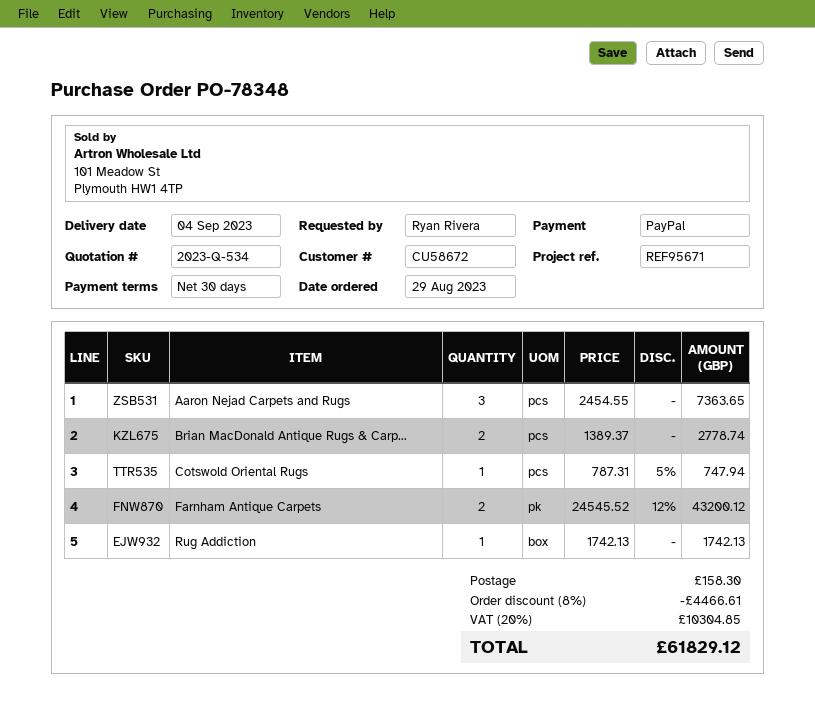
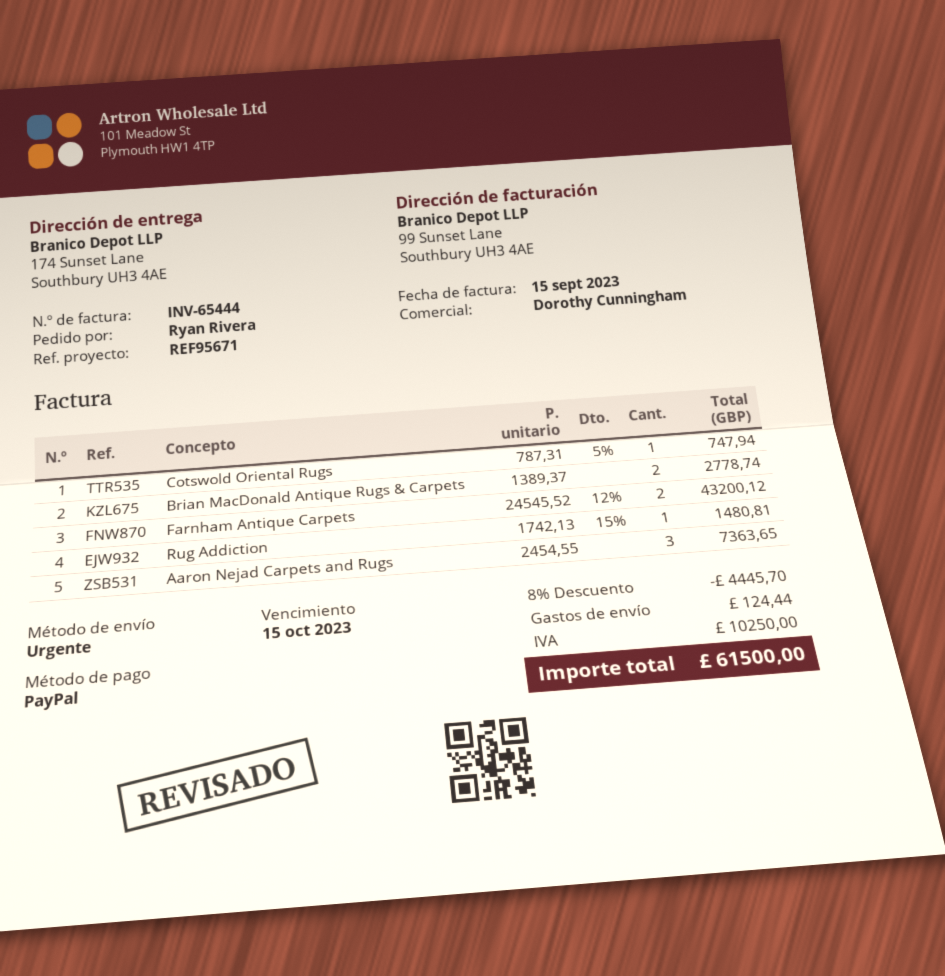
Rug Addiction: 1 x 1742.13 = 1742.13 -> 1 x 1742.13 - 15% = 1480.81
discount: 8% = 4466.61 -> 8% = 4445.70
shipping: 158.30 -> 124.44
tax: 10304.85 -> 10250.00
total: 61829.12 -> 61500.00

